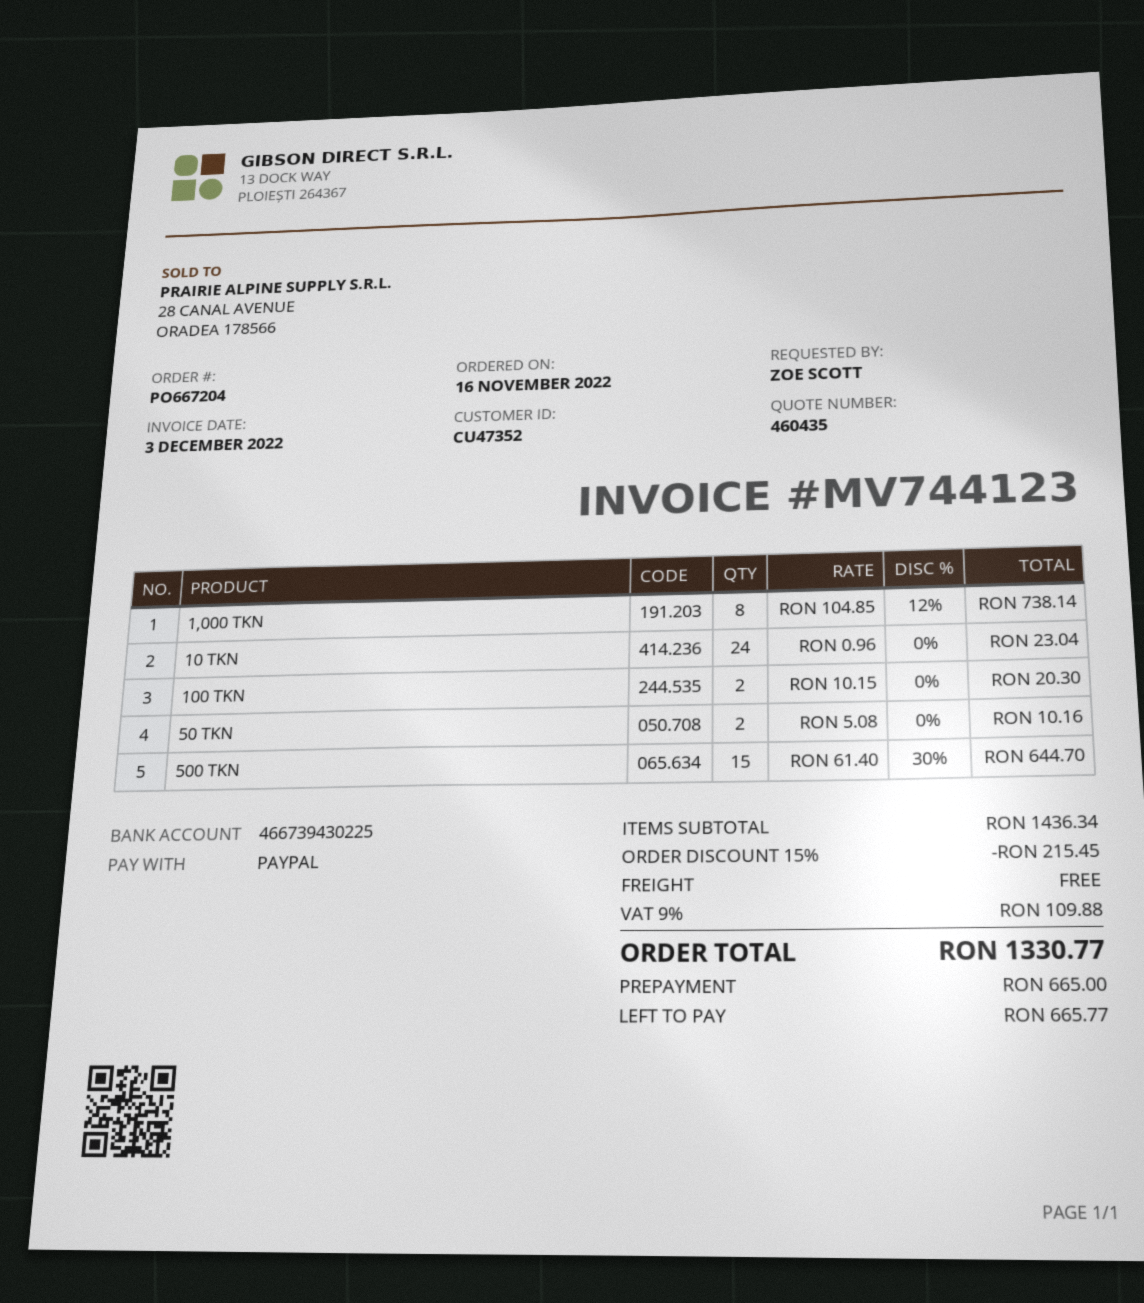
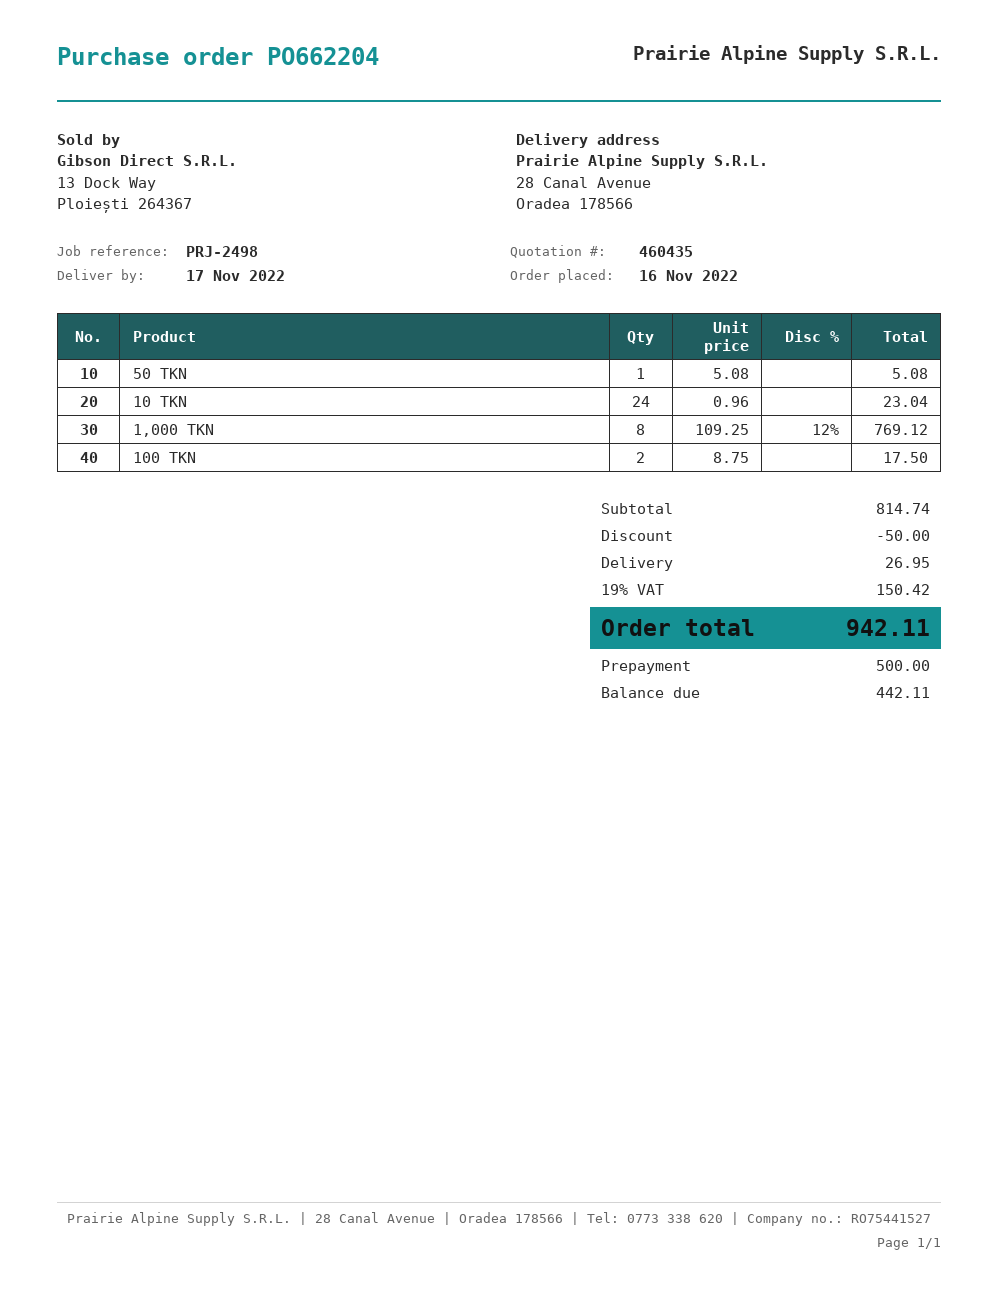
order number: PO667204 -> PO662204
1,000 TKN: 8 x 104.85 - 12% = 738.14 -> 8 x 109.25 - 12% = 769.12
100 TKN: 2 x 10.15 = 20.30 -> 2 x 8.75 = 17.50
50 TKN: 2 x 5.08 = 10.16 -> 1 x 5.08 = 5.08
500 TKN: 15 x 61.40 - 30% = 644.70 -> none
subtotal: 1436.34 -> 814.74
discount: 215.45 -> 50.00
shipping: 0.00 -> 26.95
tax: 9% = 109.88 -> 19% = 150.42
total: 1330.77 -> 942.11
deposit: 665.00 -> 500.00
balance: 665.77 -> 442.11

